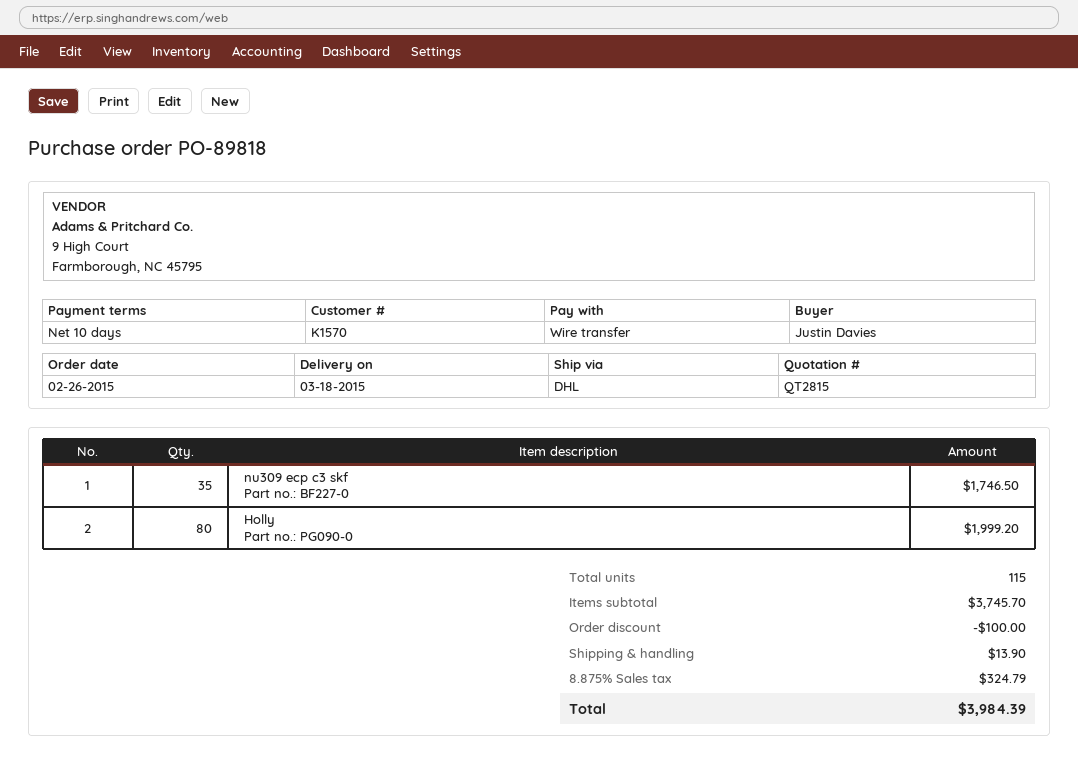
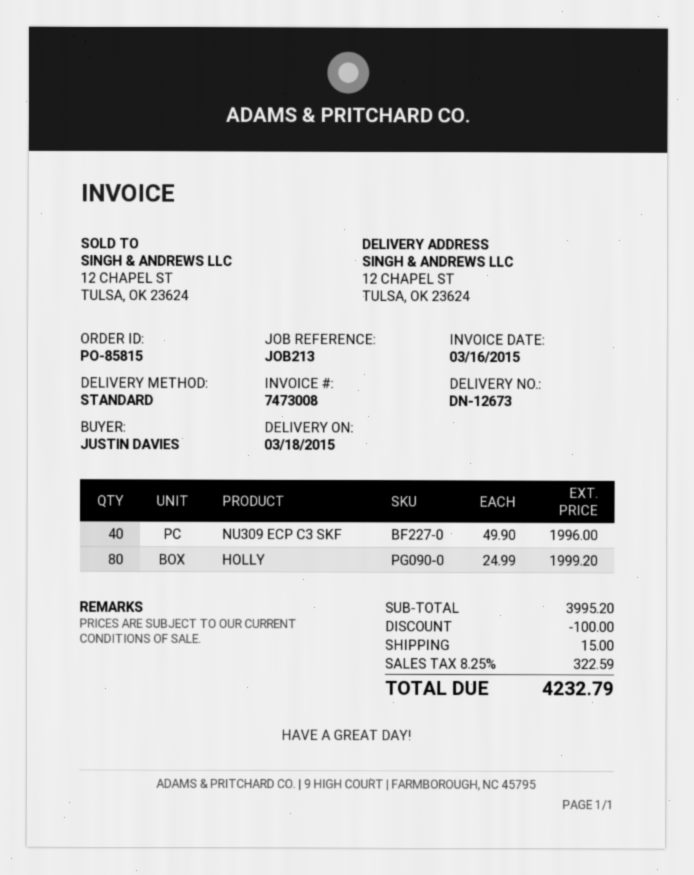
order number: PO-89818 -> PO-85815
shipping method: DHL -> standard
nu309 ecp c3 skf: 35 for 1746.50 -> 40 for 1996.00
subtotal: 3745.70 -> 3995.20
shipping: 13.90 -> 15.00
tax: 8.875% = 324.79 -> 8.25% = 322.59
total: 3984.39 -> 4232.79

